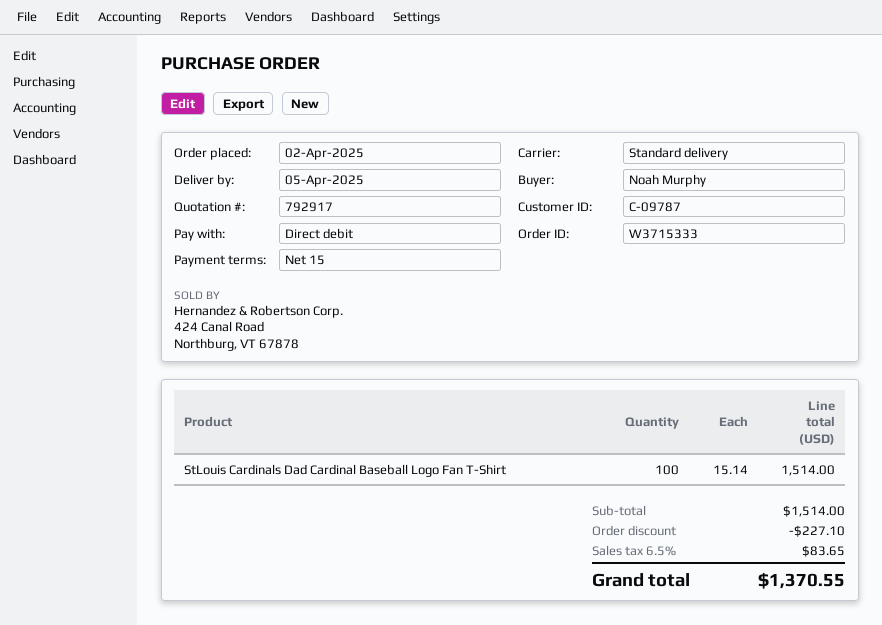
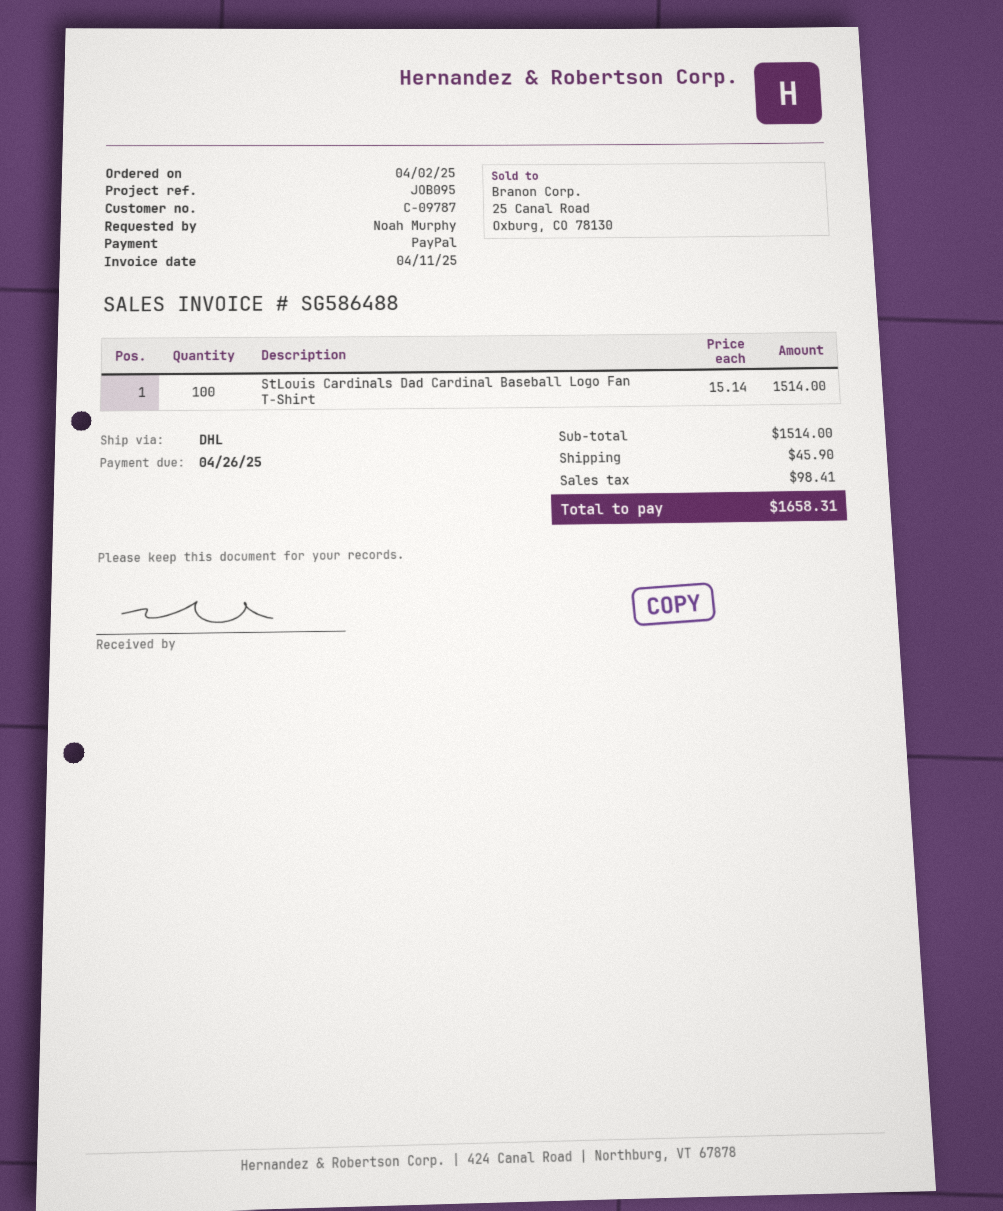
payment method: direct debit -> PayPal
shipping method: standard -> DHL
discount: 227.10 -> none
shipping: none -> 45.90
tax: 83.65 -> 98.41
total: 1370.55 -> 1658.31

